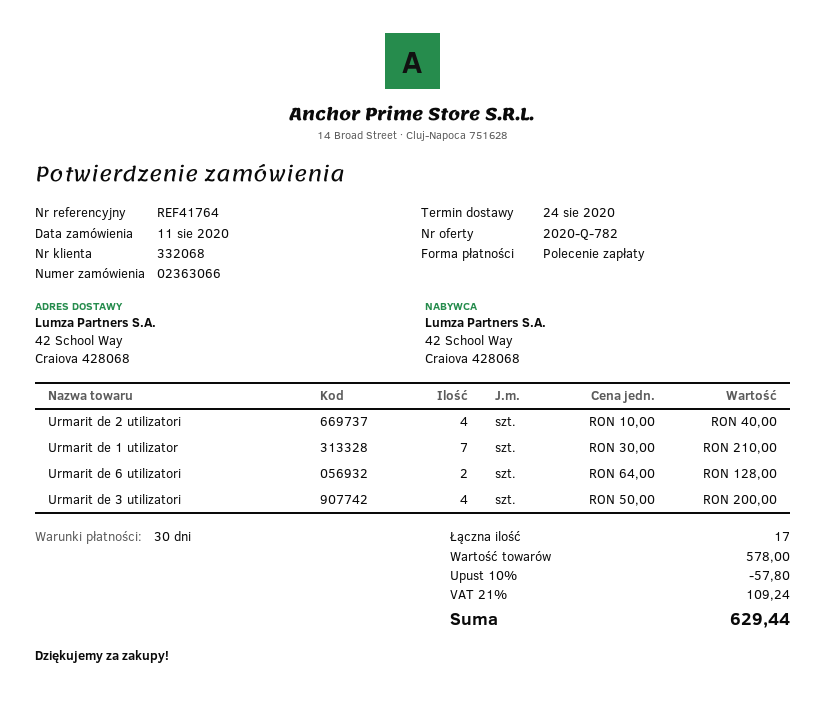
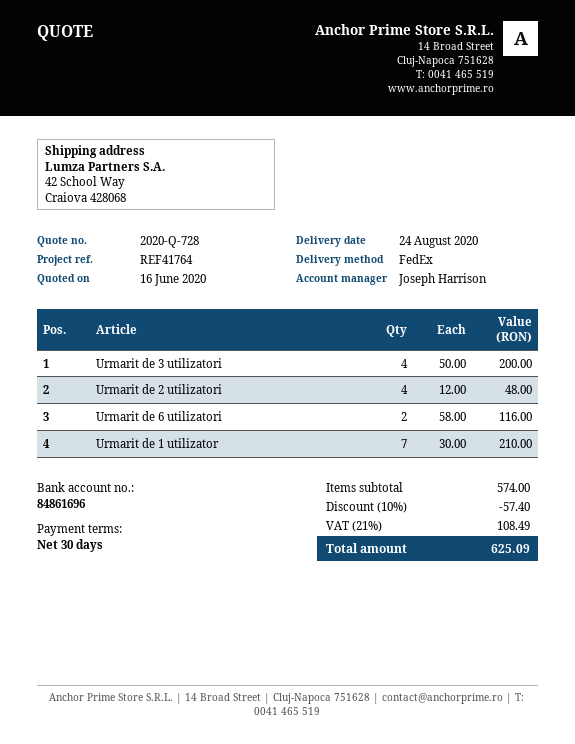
quote number: 2020-Q-782 -> 2020-Q-728
Urmarit de 2 utilizatori: 4 x 10.00 = 40.00 -> 4 x 12.00 = 48.00
Urmarit de 6 utilizatori: 2 x 64.00 = 128.00 -> 2 x 58.00 = 116.00
subtotal: 578.00 -> 574.00
discount: 10% = 57.80 -> 10% = 57.40
tax: 21% = 109.24 -> 21% = 108.49
total: 629.44 -> 625.09

